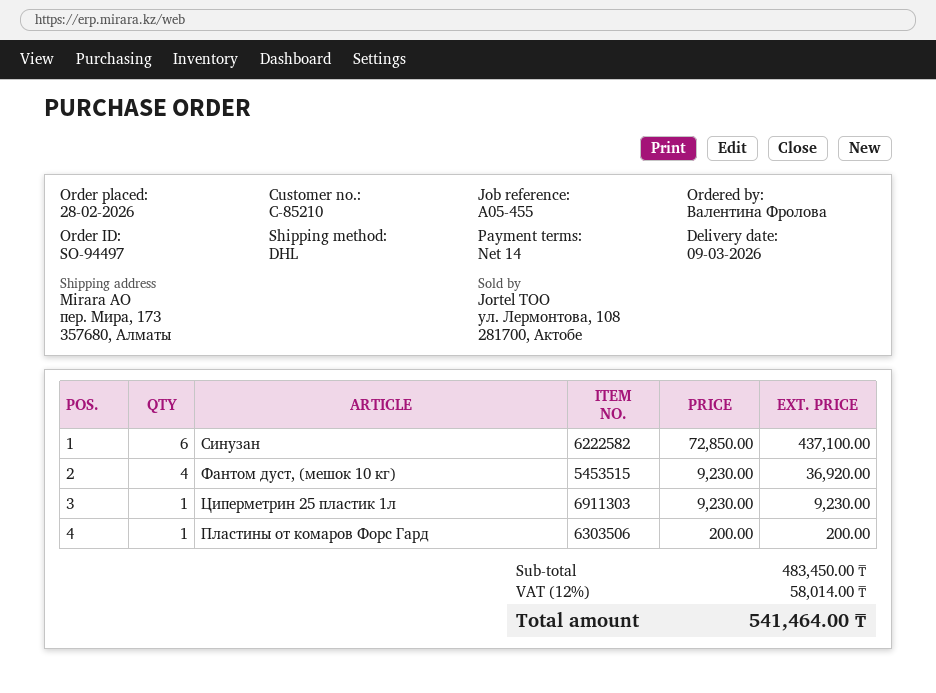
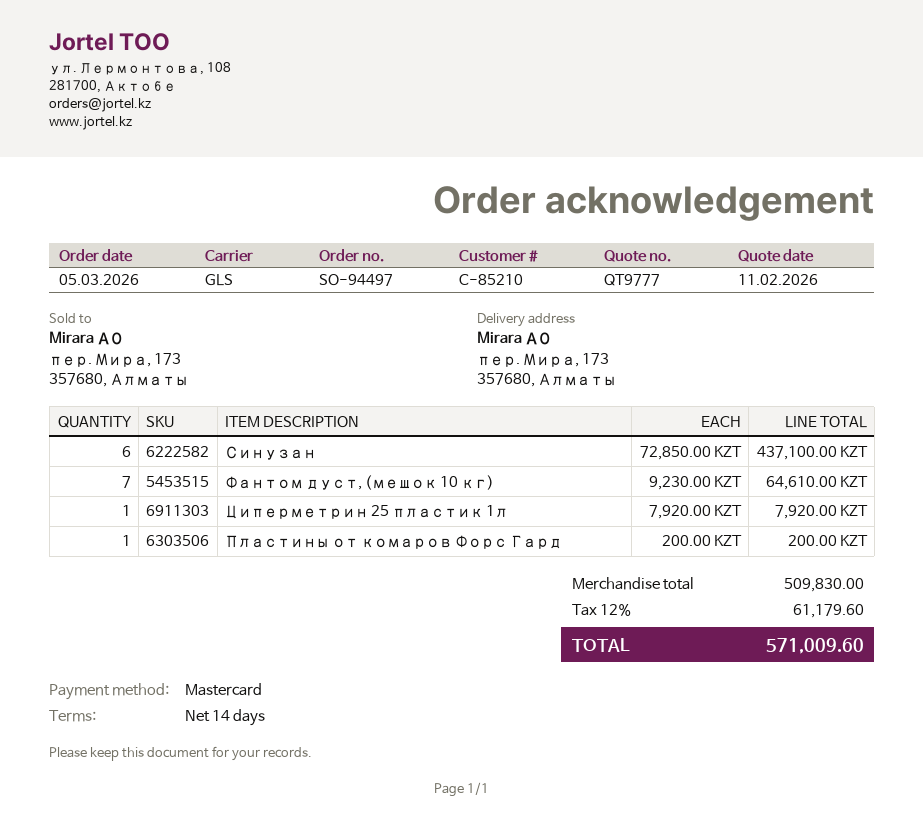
order date: 2026-02-28 -> 2026-03-05
shipping method: DHL -> GLS
Фантом дуст, (мешок 10 кг): 4 x 9230.00 = 36920.00 -> 7 x 9230.00 = 64610.00
Циперметрин 25 пластик 1л: 1 x 9230.00 = 9230.00 -> 1 x 7920.00 = 7920.00
subtotal: 483450.00 -> 509830.00
tax: 12% = 58014.00 -> 12% = 61179.60
total: 541464.00 -> 571009.60

